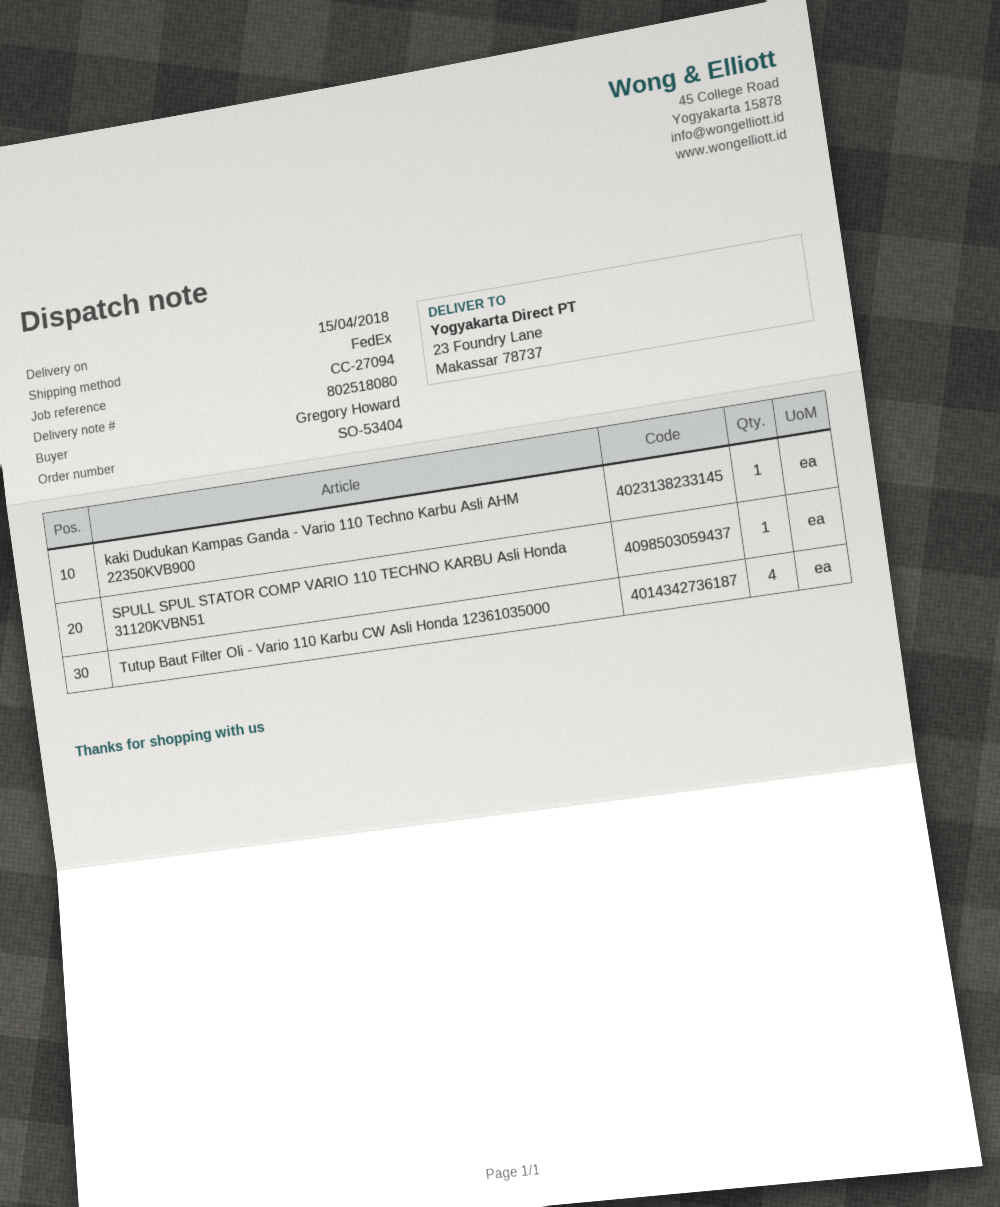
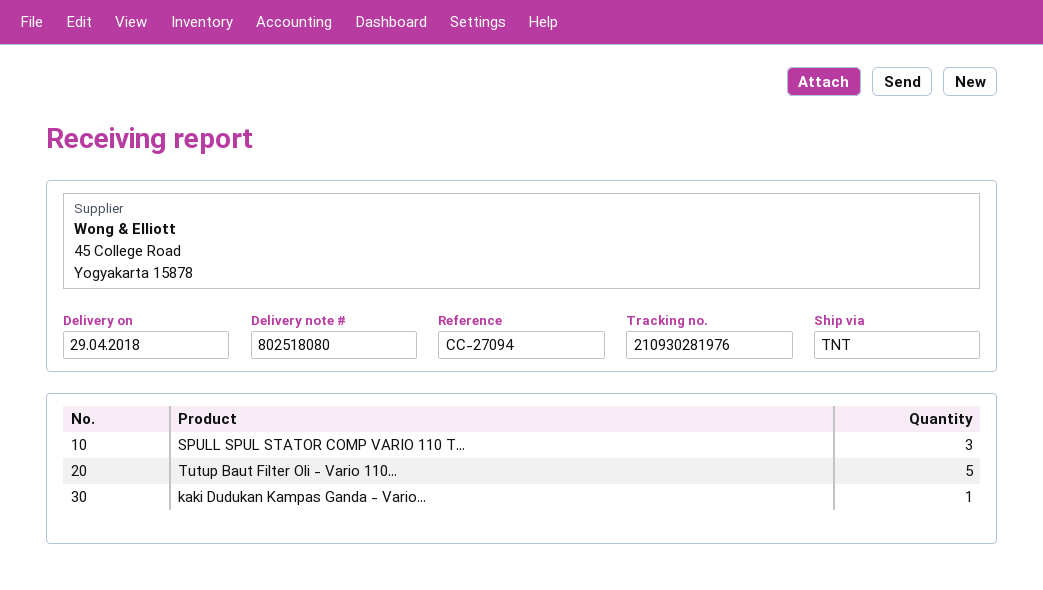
delivery date: 2018-04-15 -> 2018-04-29
shipping method: FedEx -> TNT
SPULL SPUL STATOR COMP VARIO 110 TECHNO KARBU Asli Honda 31120KVBN51: 1 -> 3
Tutup Baut Filter Oli - Vario 110 Karbu CW Asli Honda 12361035000: 4 -> 5

